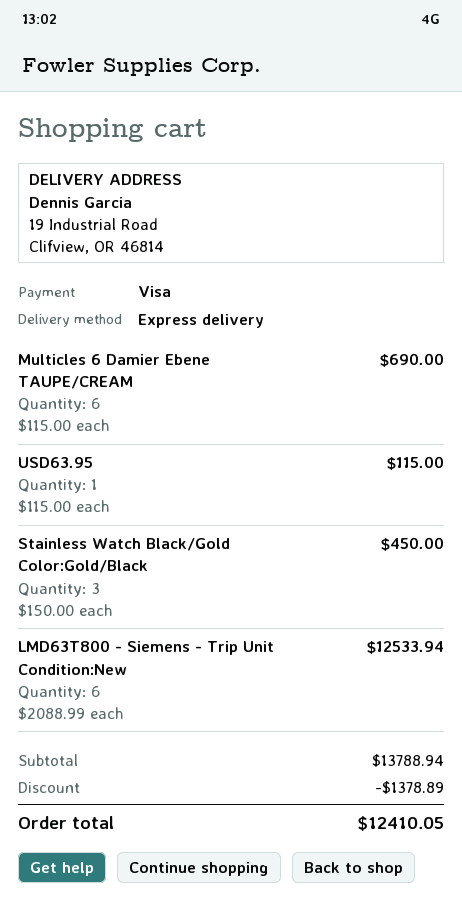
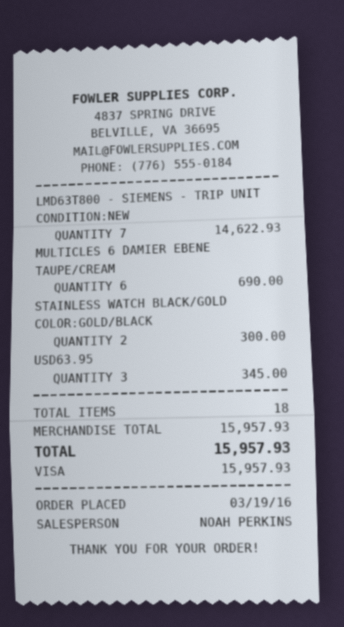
USD63.95: 1 for 115.00 -> 3 for 345.00
Stainless Watch Black/Gold Color:Gold/Black: 3 for 450.00 -> 2 for 300.00
LMD63T800 - Siemens - Trip Unit Condition:New: 6 for 12533.94 -> 7 for 14622.93
subtotal: 13788.94 -> 15957.93
discount: 1378.89 -> none
total: 12410.05 -> 15957.93

